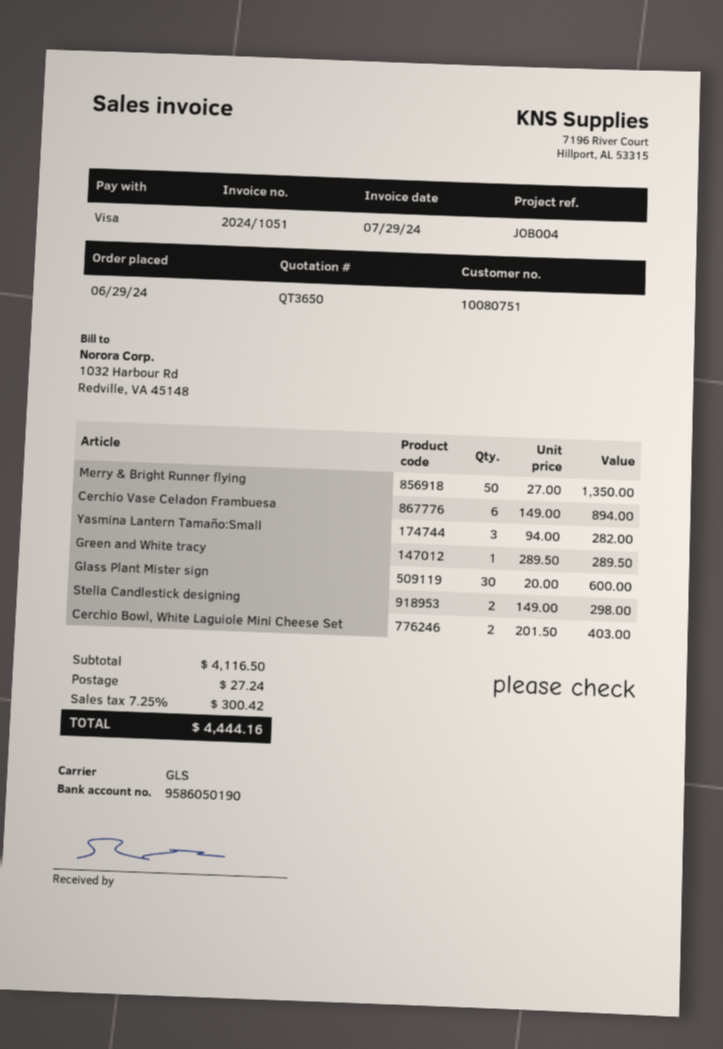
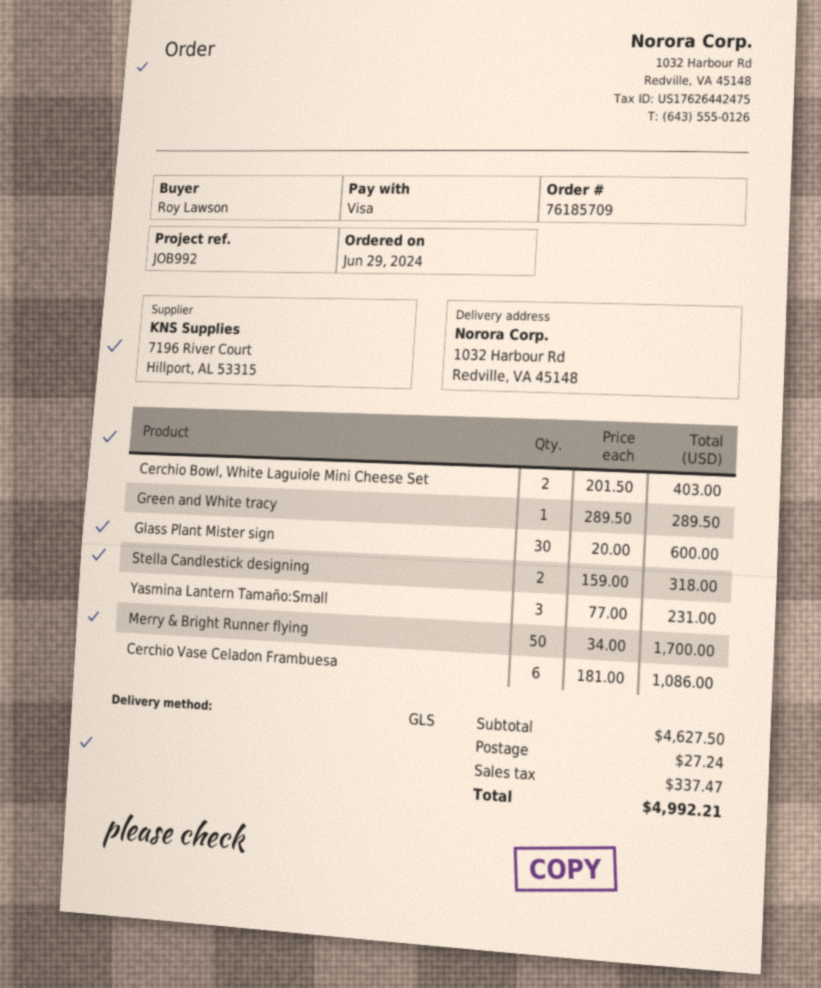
reference: JOB004 -> JOB992
Merry & Bright Runner flying: 50 x 27.00 = 1350.00 -> 50 x 34.00 = 1700.00
Cerchio Vase Celadon Frambuesa: 6 x 149.00 = 894.00 -> 6 x 181.00 = 1086.00
Yasmina Lantern Tamaño:Small: 3 x 94.00 = 282.00 -> 3 x 77.00 = 231.00
Stella Candlestick designing: 2 x 149.00 = 298.00 -> 2 x 159.00 = 318.00
subtotal: 4116.50 -> 4627.50
tax: 300.42 -> 337.47
total: 4444.16 -> 4992.21

